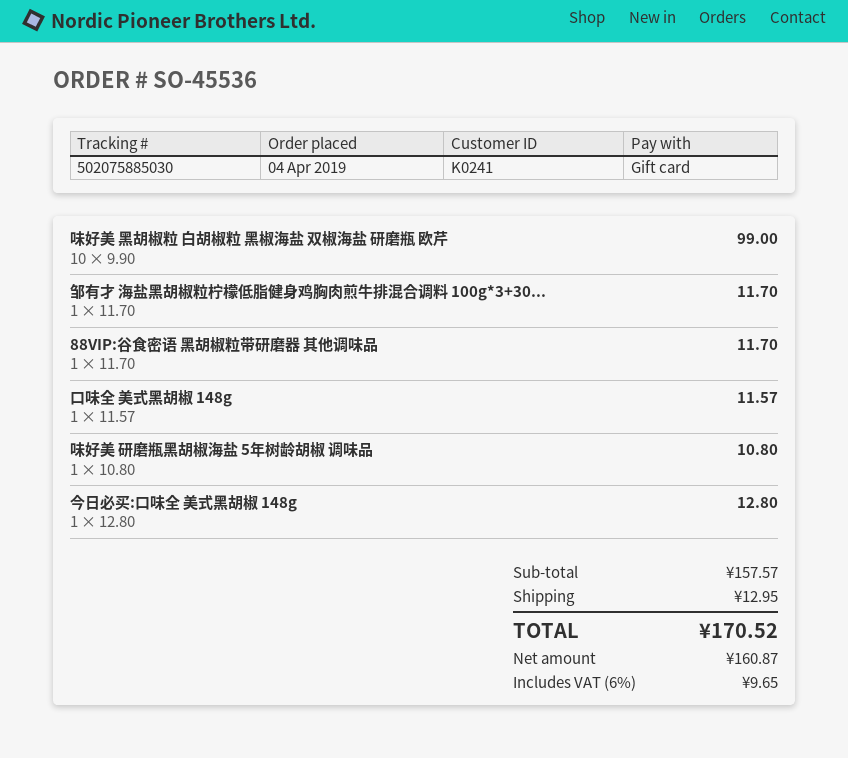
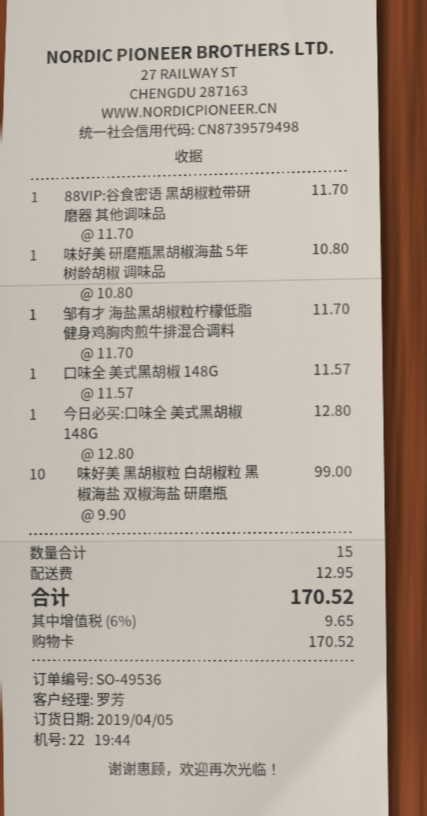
order number: SO-45536 -> SO-49536
order date: 2019-04-04 -> 2019-04-05

